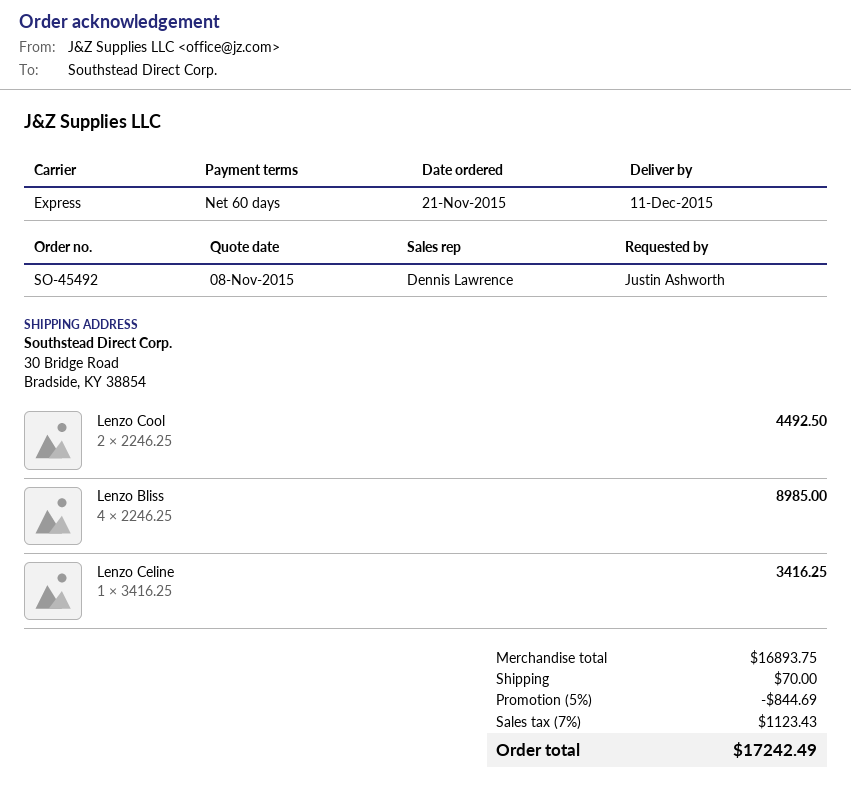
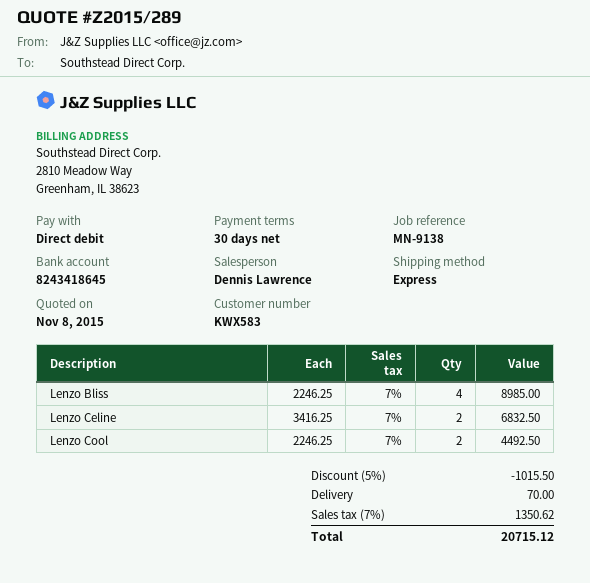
payment terms: 60 days -> 30 days
Lenzo Celine: 1 x 3416.25 = 3416.25 -> 2 x 3416.25 = 6832.50
discount: 5% = 844.69 -> 5% = 1015.50
tax: 7% = 1123.43 -> 7% = 1350.62
total: 17242.49 -> 20715.12

